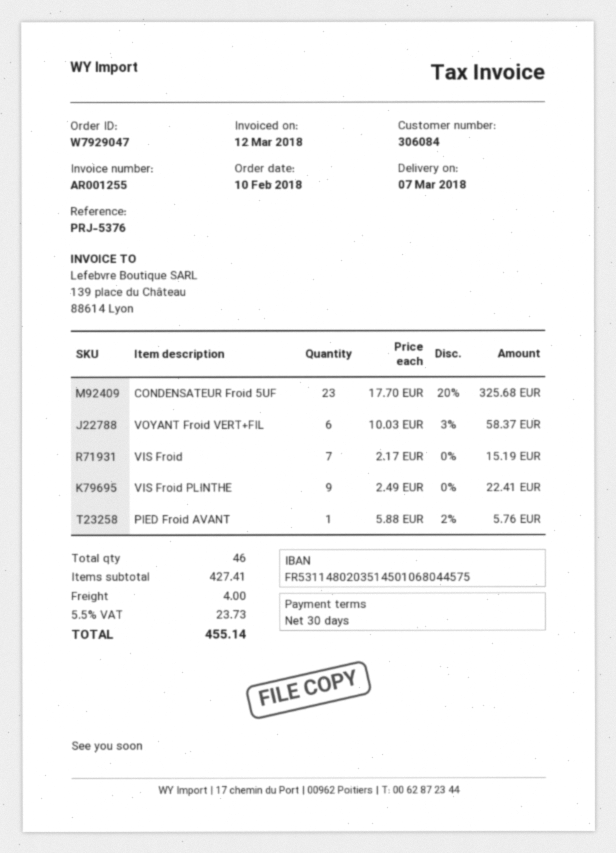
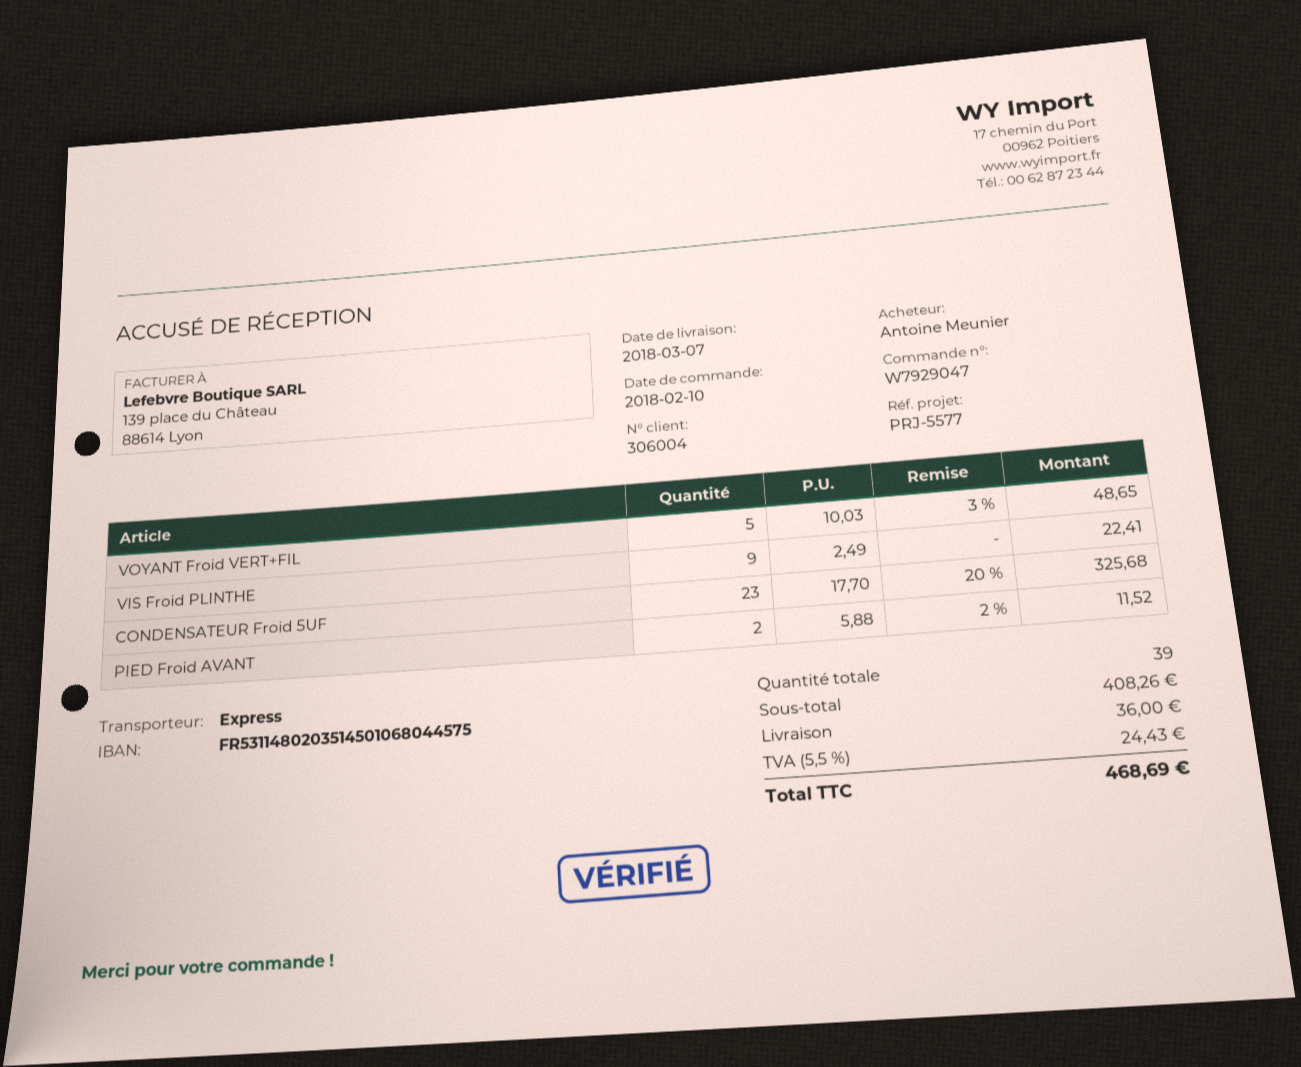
customer number: 306084 -> 306004
reference: PRJ-5376 -> PRJ-5577
VOYANT Froid VERT+FIL: 6 x 10.03 - 3% = 58.37 -> 5 x 10.03 - 3% = 48.65
VIS Froid: 7 x 2.17 = 15.19 -> none
PIED Froid AVANT: 1 x 5.88 - 2% = 5.76 -> 2 x 5.88 - 2% = 11.52
total quantity: 46 -> 39
subtotal: 427.41 -> 408.26
shipping: 4.00 -> 36.00
tax: 5.5% = 23.73 -> 5.5% = 24.43
total: 455.14 -> 468.69

